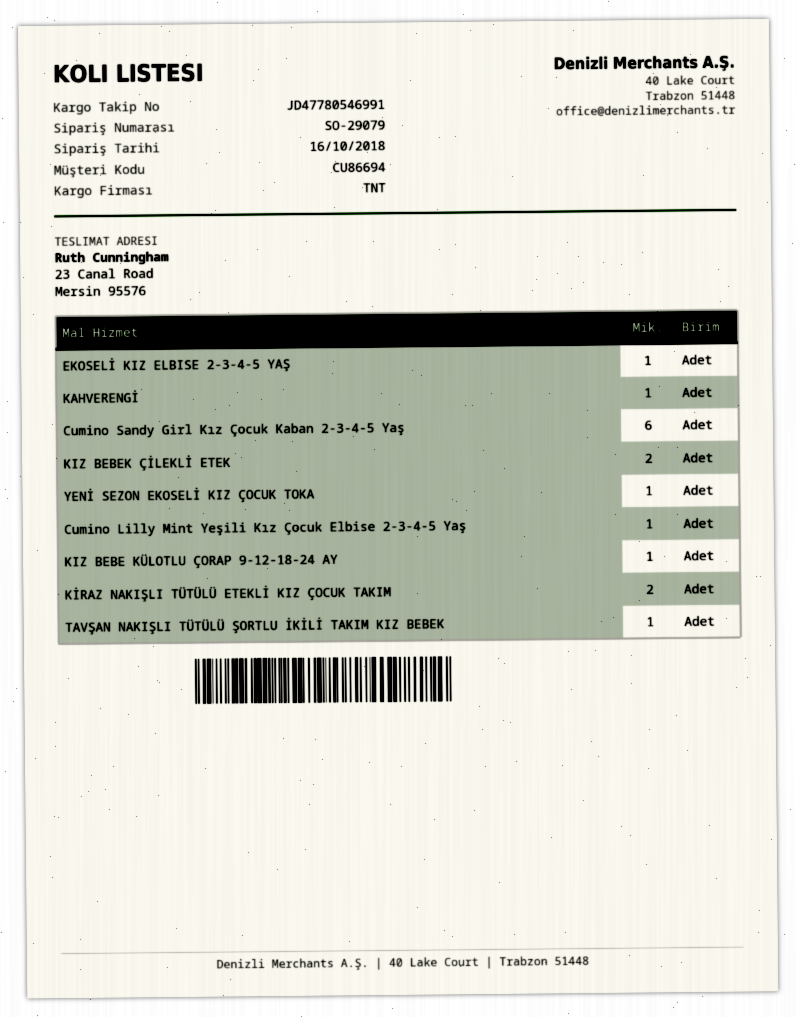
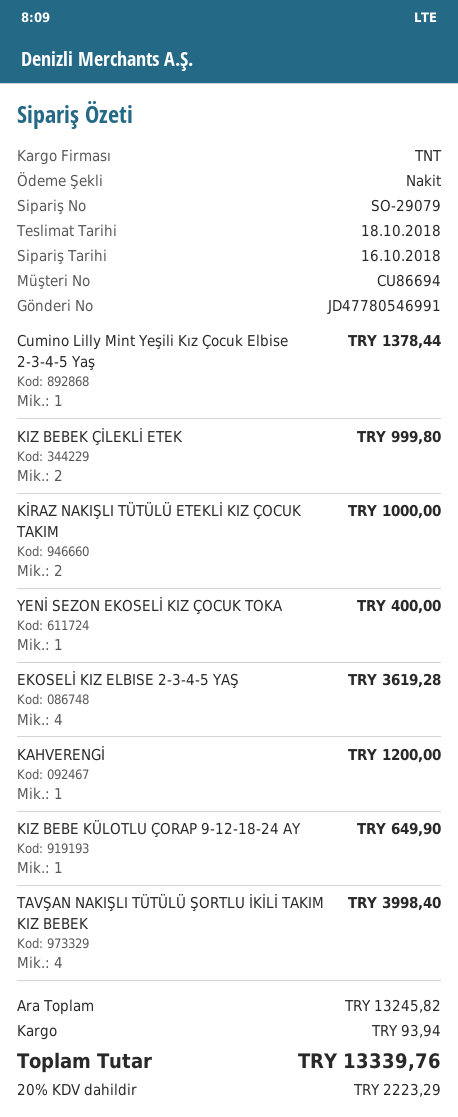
EKOSELİ KIZ ELBISE 2-3-4-5 YAŞ: 1 -> 4
Cumino Sandy Girl Kız Çocuk Kaban 2-3-4-5 Yaş: 6 -> none
TAVŞAN NAKIŞLI TÜTÜLÜ ŞORTLU İKİLİ TAKIM KIZ BEBEK: 1 -> 4

